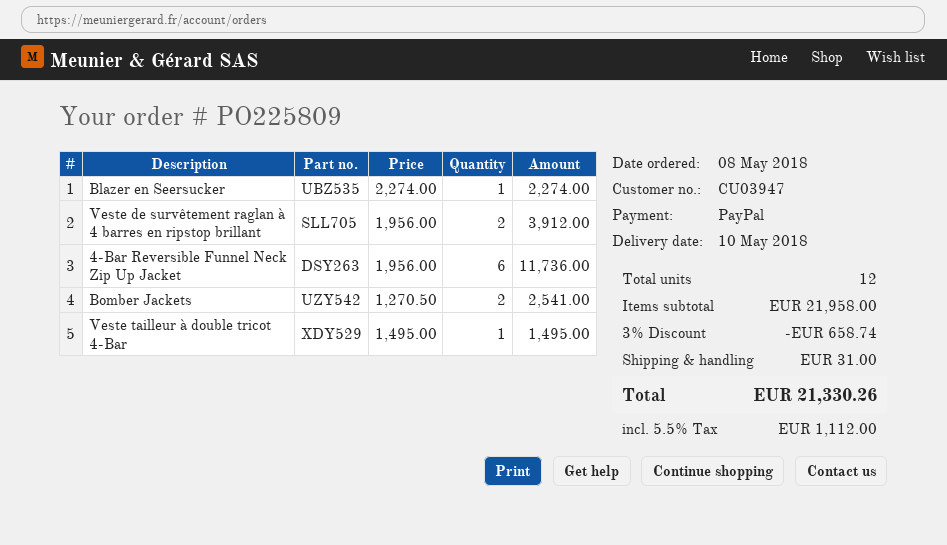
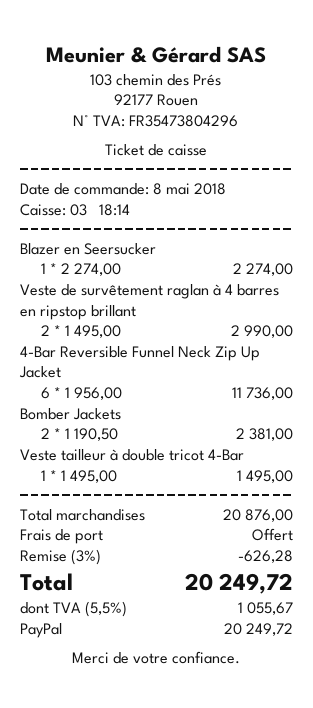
Veste de survêtement raglan à 4 barres en ripstop brillant: 2 x 1956.00 = 3912.00 -> 2 x 1495.00 = 2990.00
Bomber Jackets: 2 x 1270.50 = 2541.00 -> 2 x 1190.50 = 2381.00
subtotal: 21958.00 -> 20876.00
discount: 3% = 658.74 -> 3% = 626.28
shipping: 31.00 -> 0.00
tax: 5.5% = 1112.00 -> 5.5% = 1055.67
total: 21330.26 -> 20249.72

